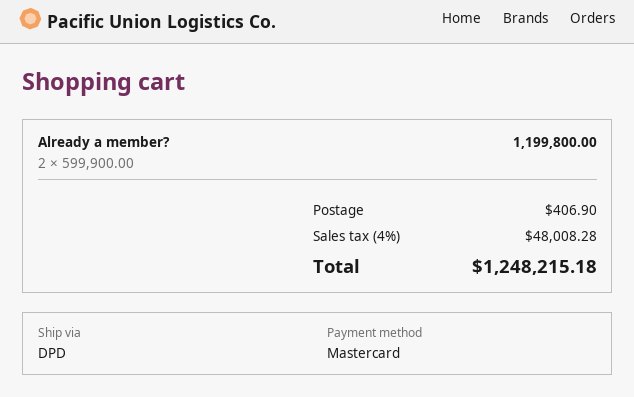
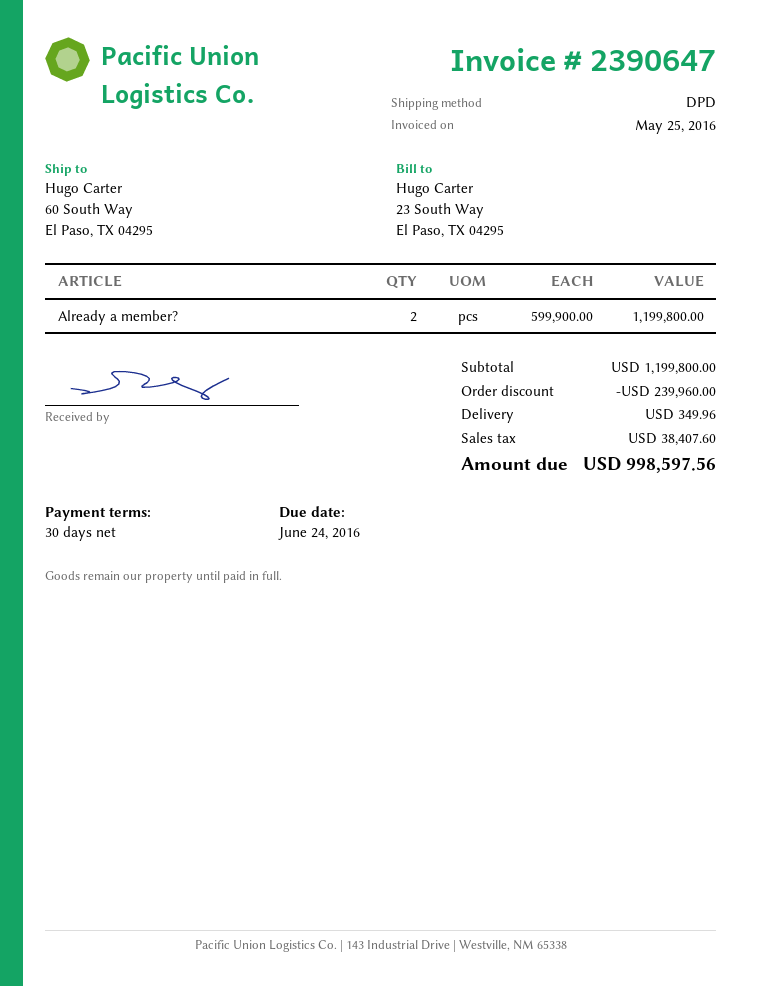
discount: none -> 239960.00
shipping: 406.90 -> 349.96
tax: 48008.28 -> 38407.60
total: 1248215.18 -> 998597.56

